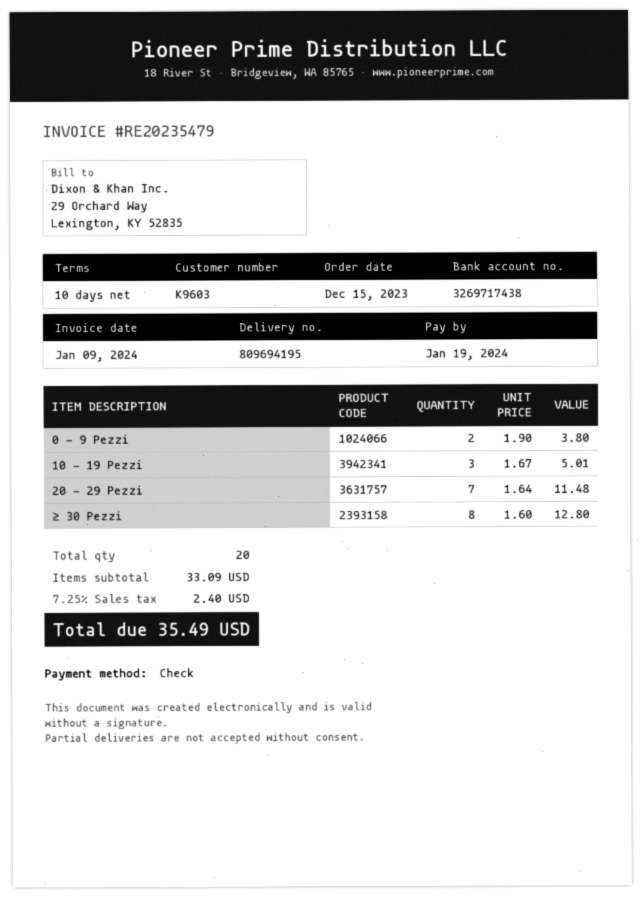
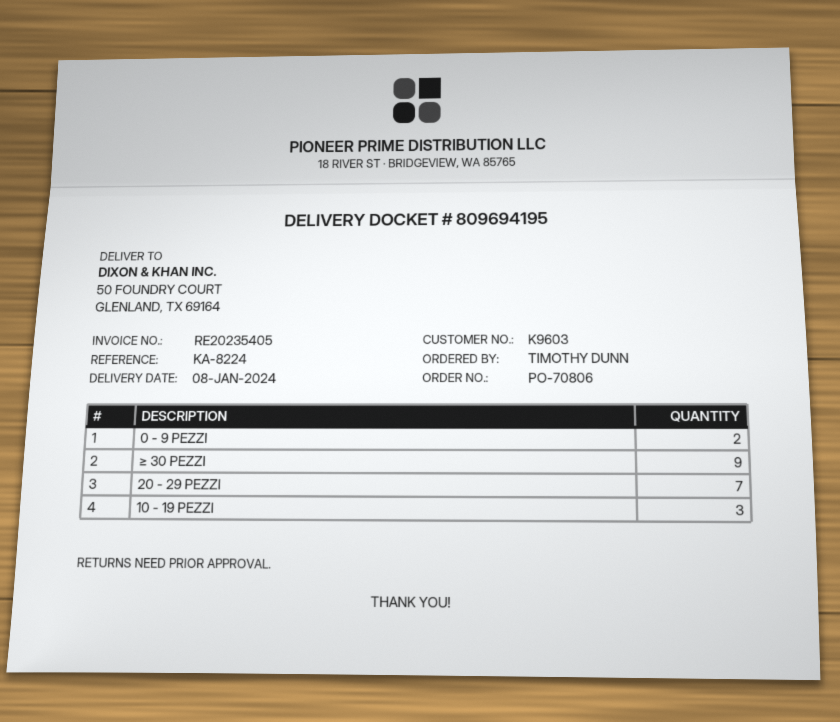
invoice number: RE20235479 -> RE20235405
≥ 30 Pezzi: 8 -> 9

